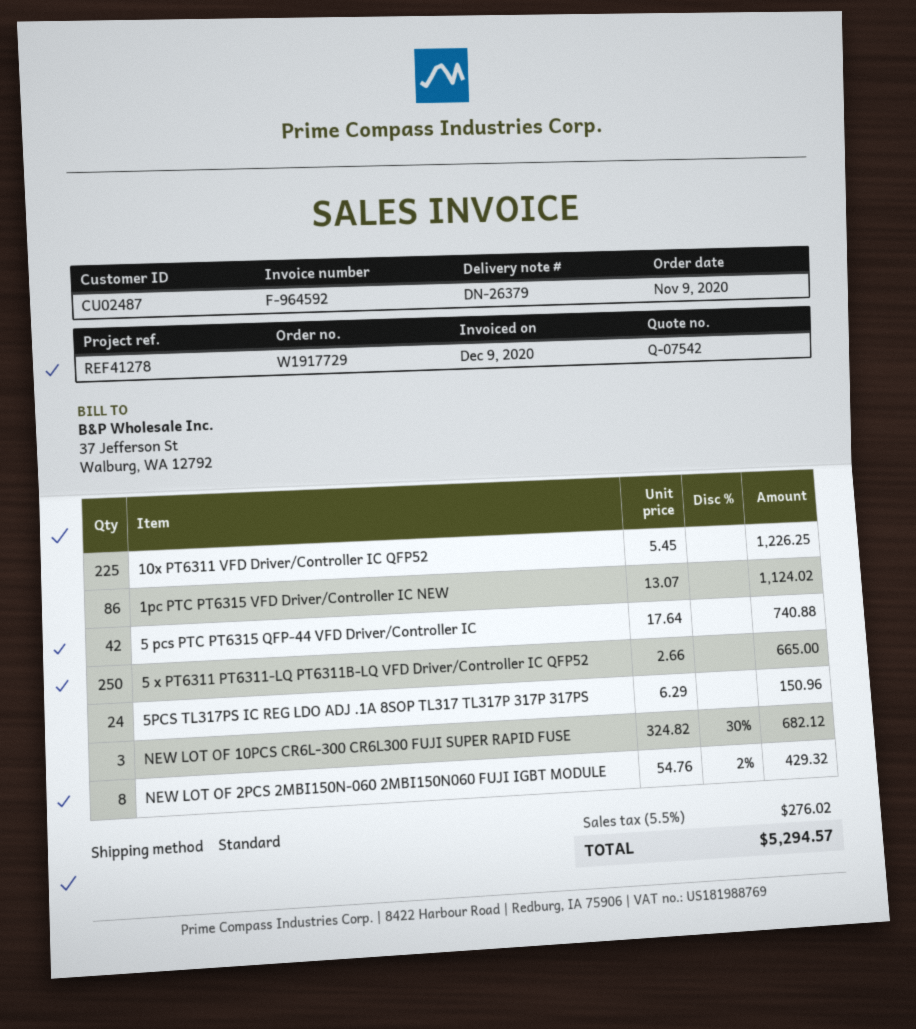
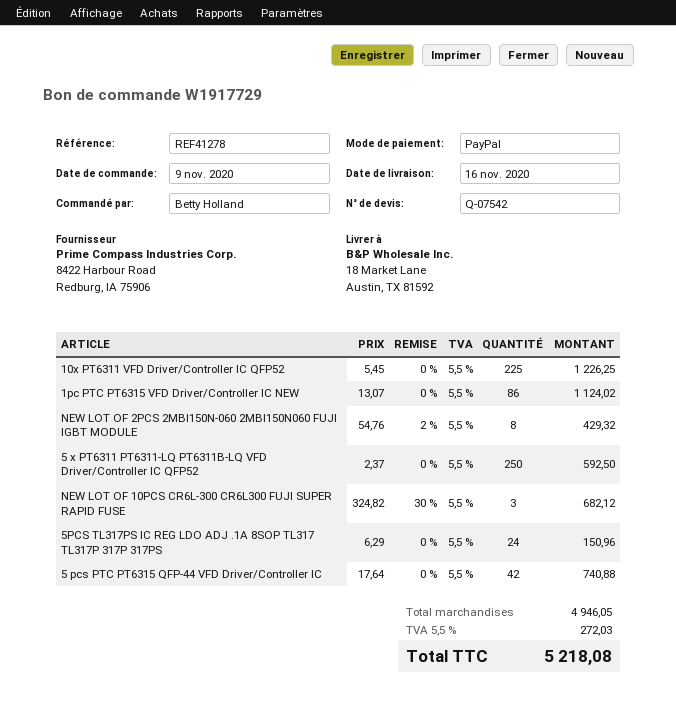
5 x PT6311 PT6311-LQ PT6311B-LQ VFD Driver/Controller IC QFP52: 250 x 2.66 = 665.00 -> 250 x 2.37 = 592.50
tax: 5.5% = 276.02 -> 5.5% = 272.03
total: 5294.57 -> 5218.08

